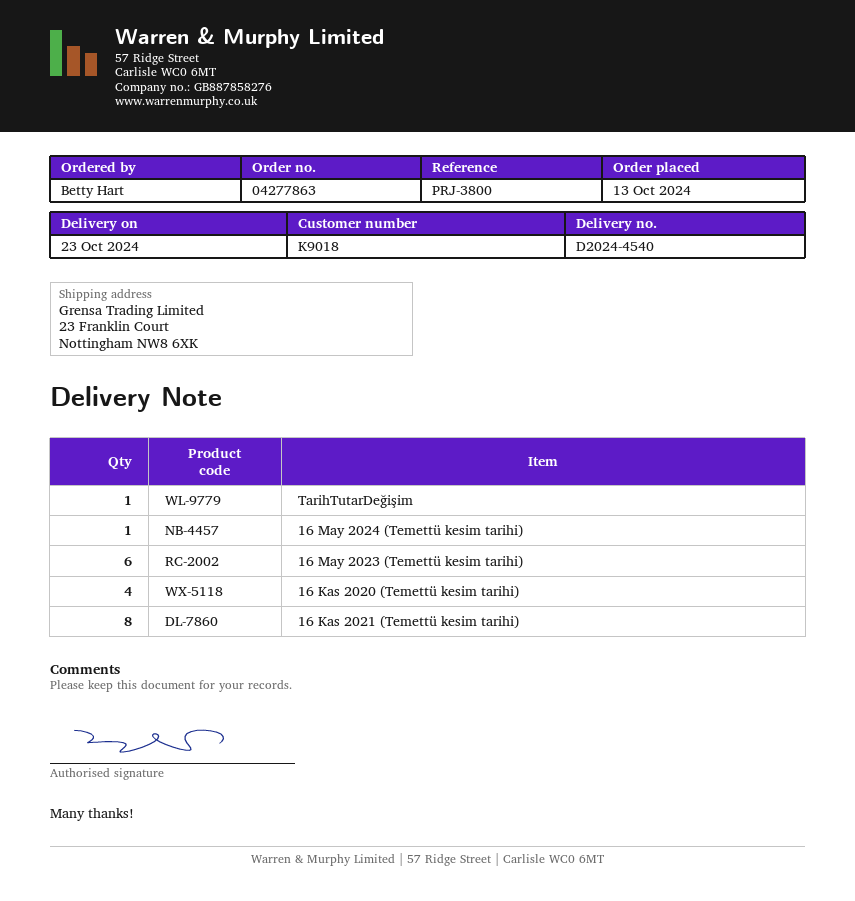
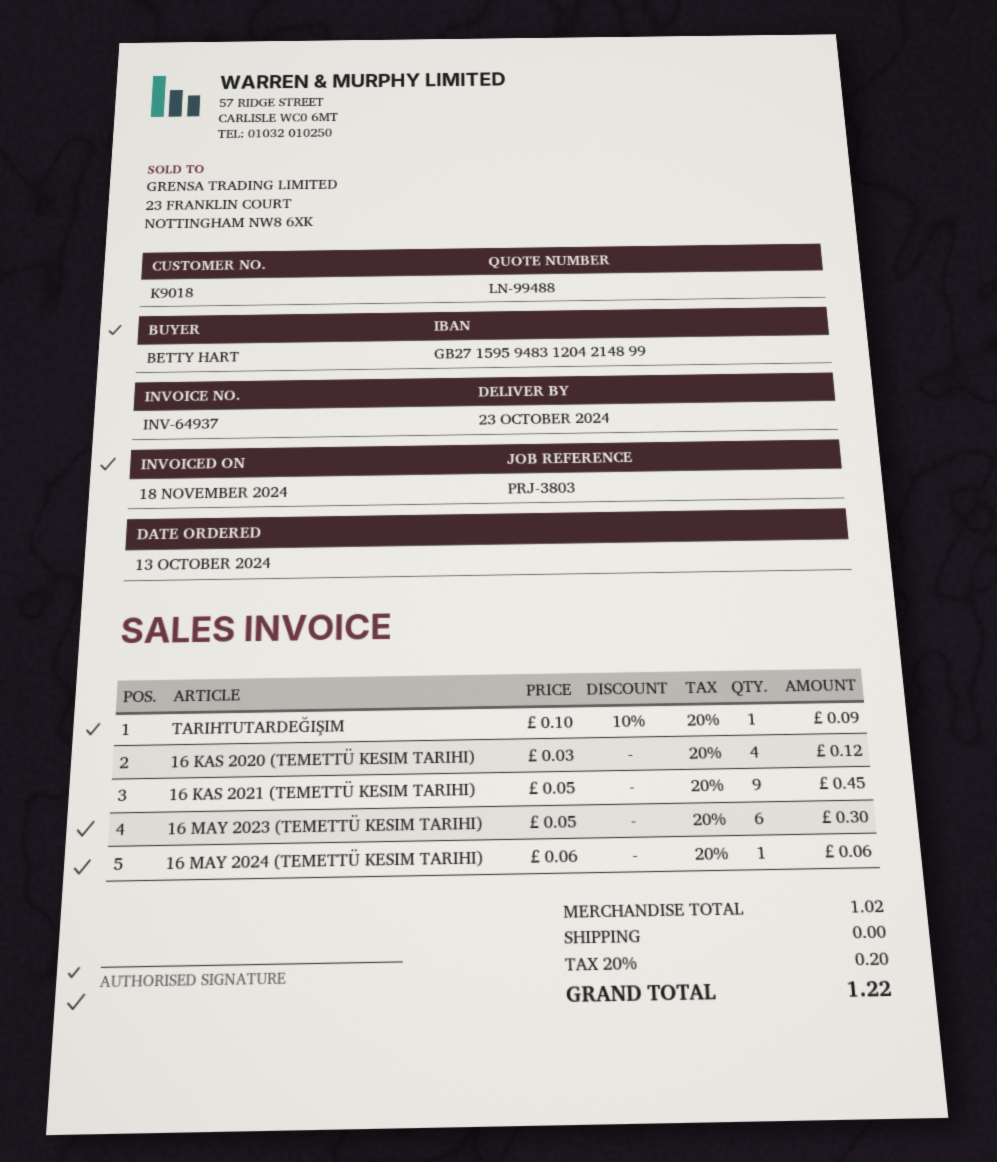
reference: PRJ-3800 -> PRJ-3803
16 Kas 2021 (Temettü kesim tarihi): 8 -> 9

